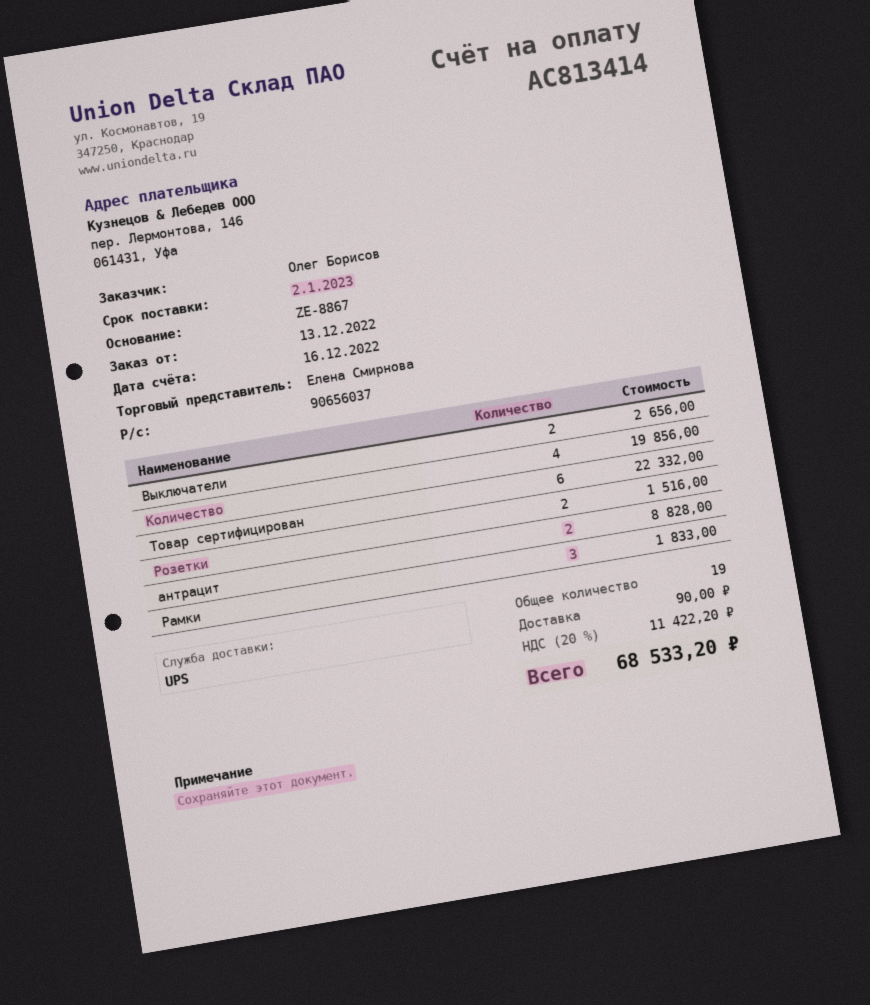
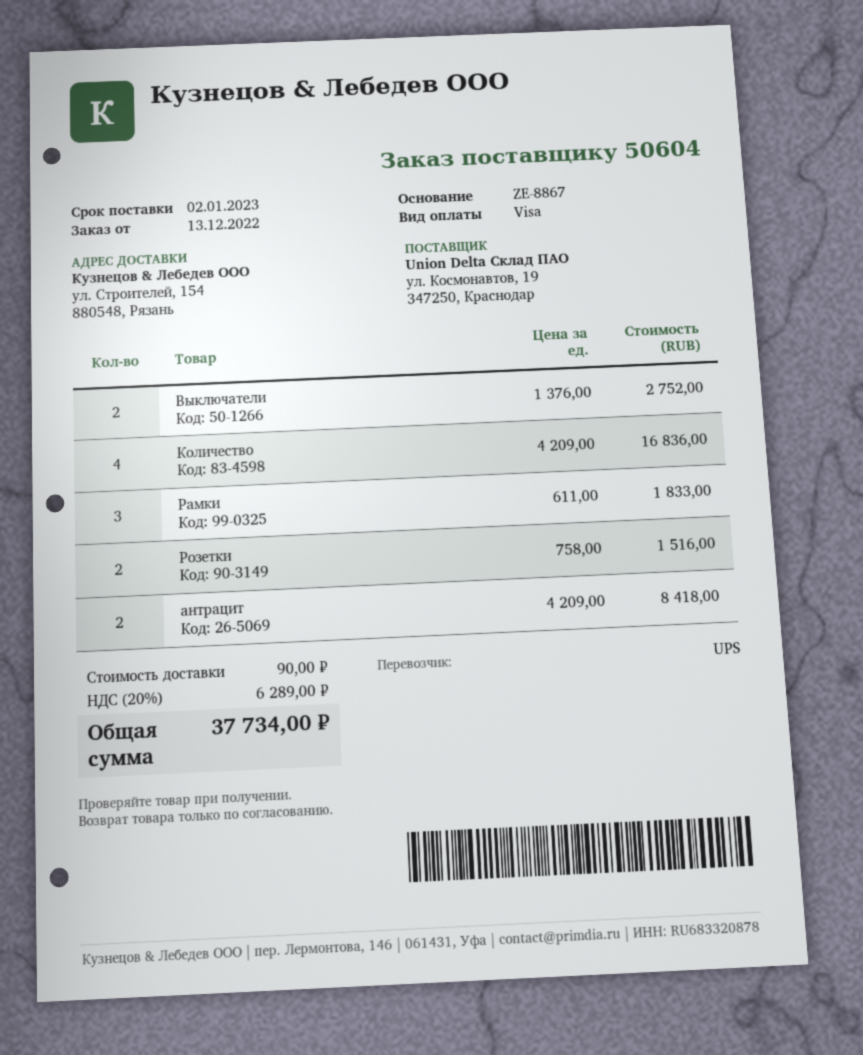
Выключатели: 2 for 2656.00 -> 2 for 2752.00
Количество: 4 for 19856.00 -> 4 for 16836.00
Товар сертифицирован: 6 for 22332.00 -> none
антрацит: 2 for 8828.00 -> 2 for 8418.00
tax: 20% = 11422.20 -> 20% = 6289.00
total: 68533.20 -> 37734.00

